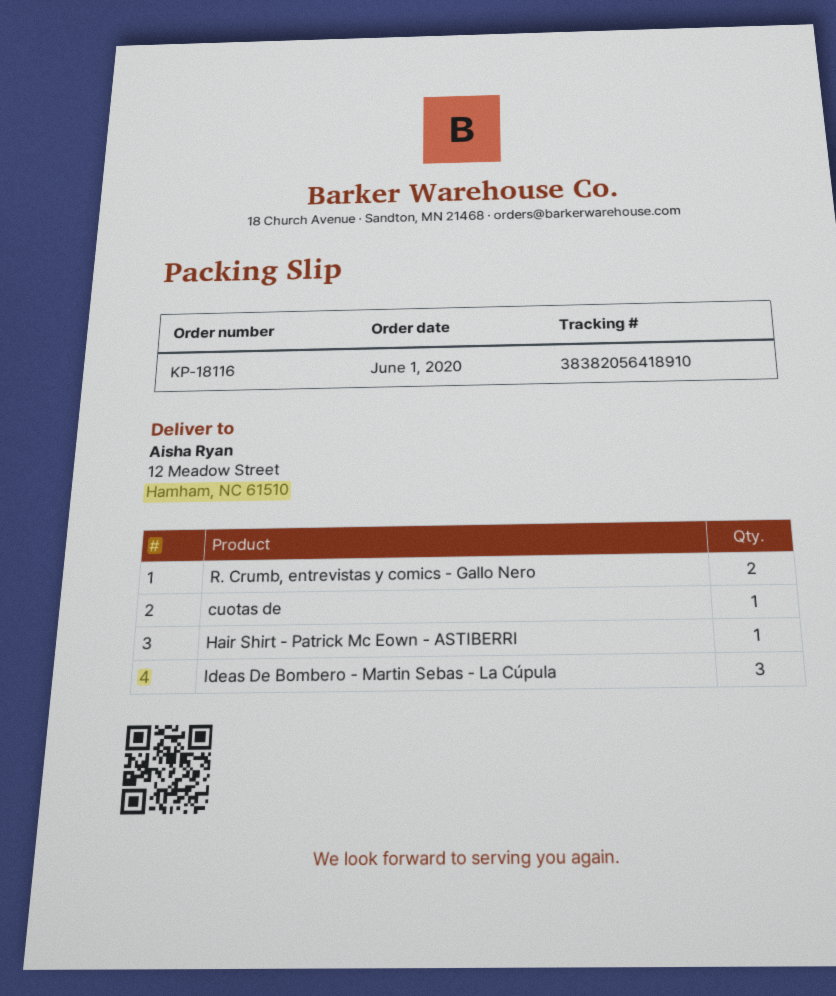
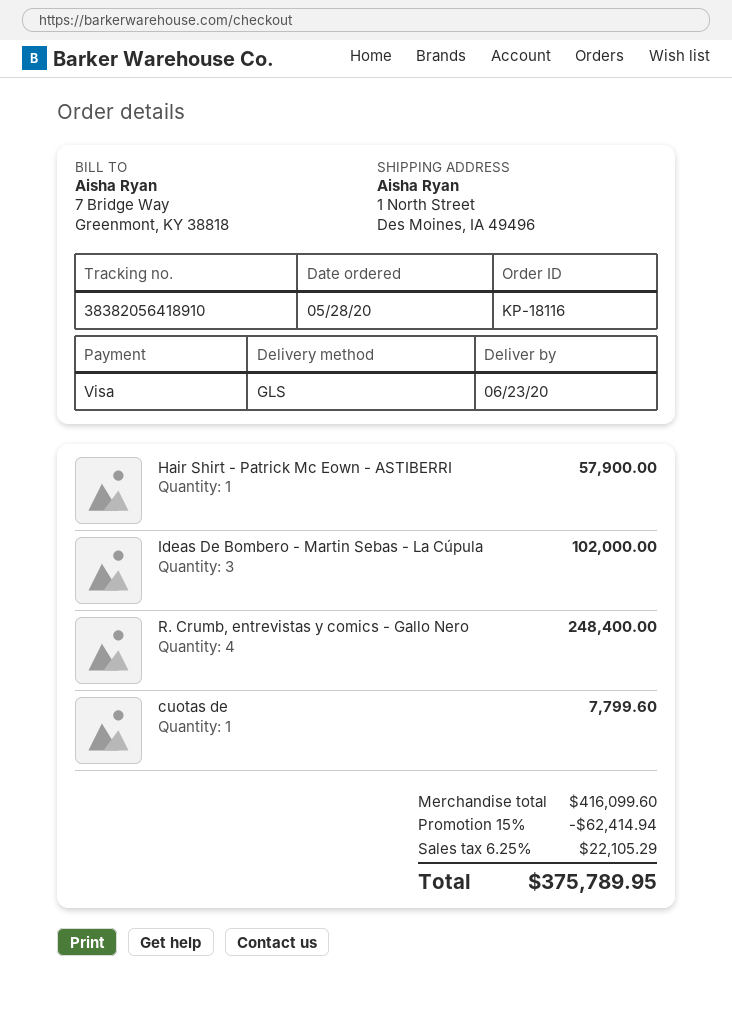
order date: 2020-06-01 -> 2020-05-28
ship to: 12 Meadow Street, Hamham, NC 61510 -> 1 North Street, Des Moines, IA 49496
R. Crumb, entrevistas y comics - Gallo Nero: 2 -> 4

